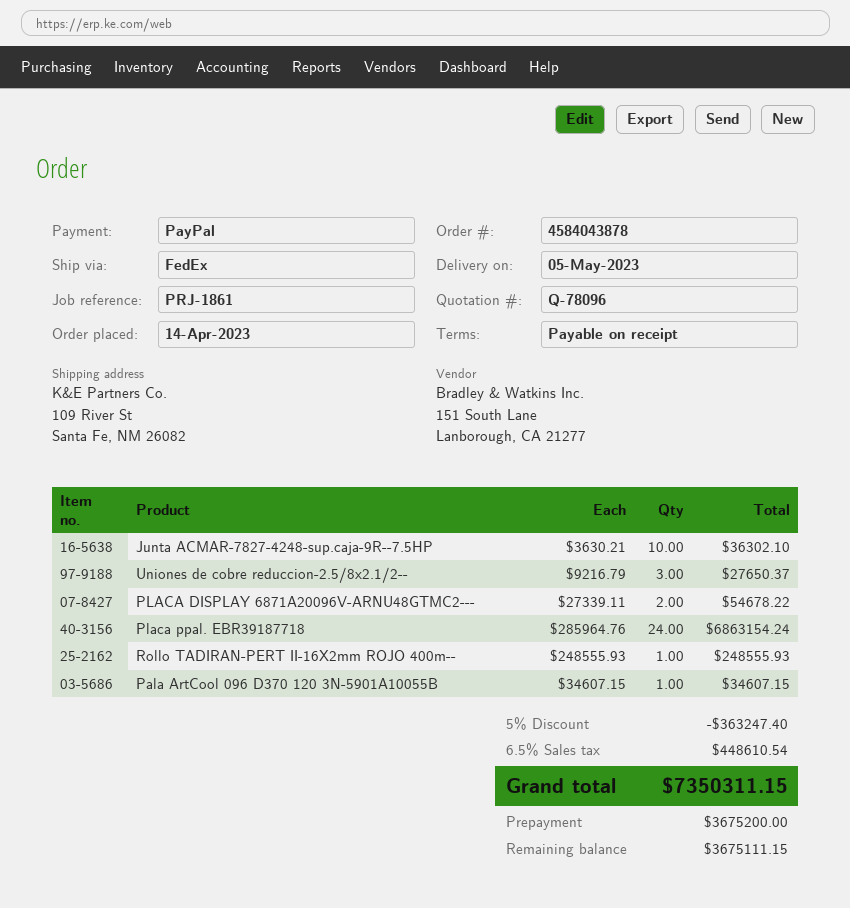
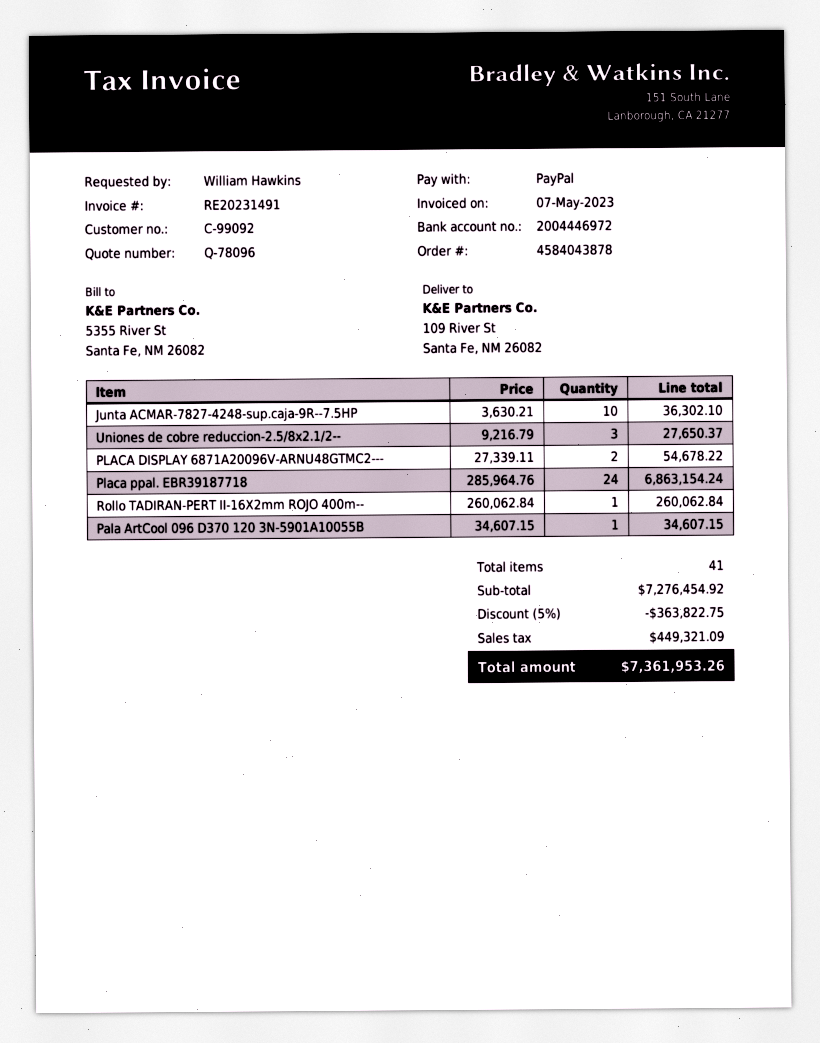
Rollo TADIRAN-PERT II-16X2mm ROJO 400m--: 1 x 248555.93 = 248555.93 -> 1 x 260062.84 = 260062.84
discount: 5% = 363247.40 -> 5% = 363822.75
tax: 448610.54 -> 449321.09
total: 7350311.15 -> 7361953.26

